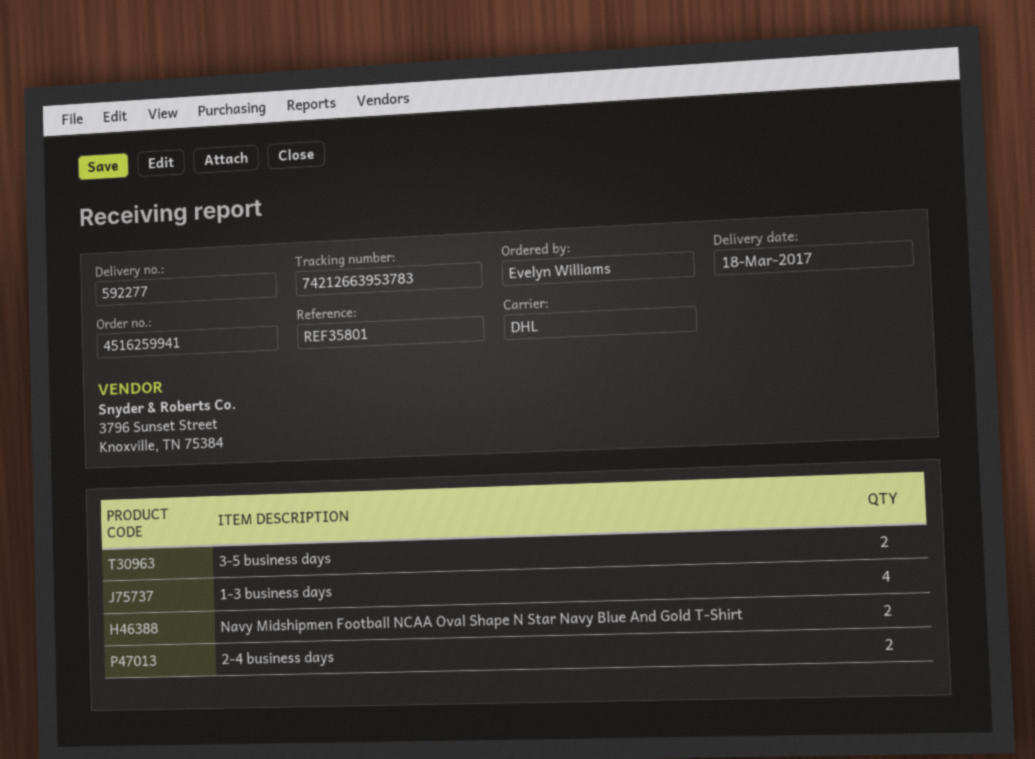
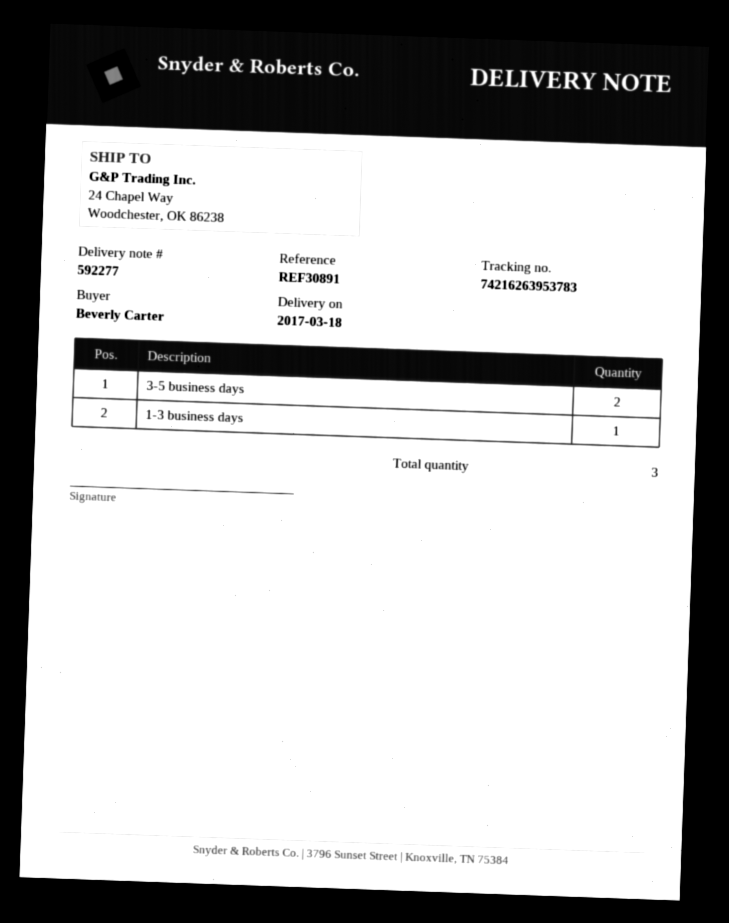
reference: REF35801 -> REF30891
ordered by: Evelyn Williams -> Beverly Carter
tracking number: 74212663953783 -> 74216263953783
1-3 business days: 4 -> 1
Navy Midshipmen Football NCAA Oval Shape N Star Navy Blue And Gold T-Shirt: 2 -> none
2-4 business days: 2 -> none

